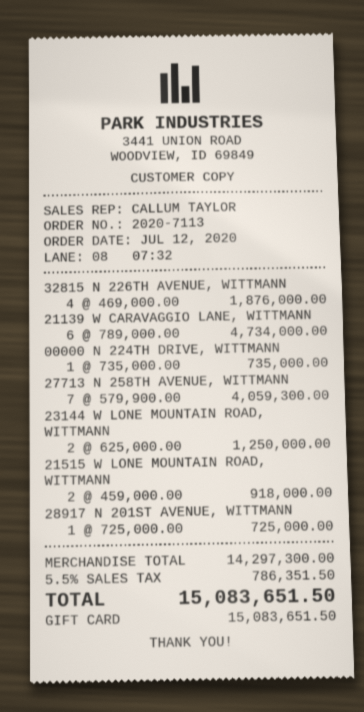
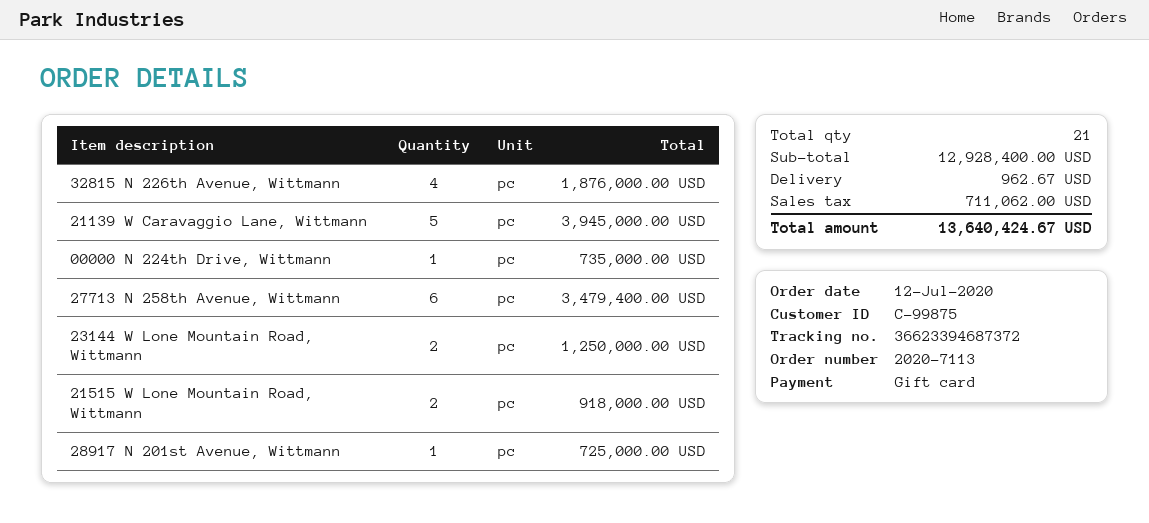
21139 W CARAVAGGIO LANE, WITTMANN: 6 for 4734000.00 -> 5 for 3945000.00
27713 N 258TH AVENUE, WITTMANN: 7 for 4059300.00 -> 6 for 3479400.00
subtotal: 14297300.00 -> 12928400.00
shipping: none -> 962.67
tax: 786351.50 -> 711062.00
total: 15083651.50 -> 13640424.67

